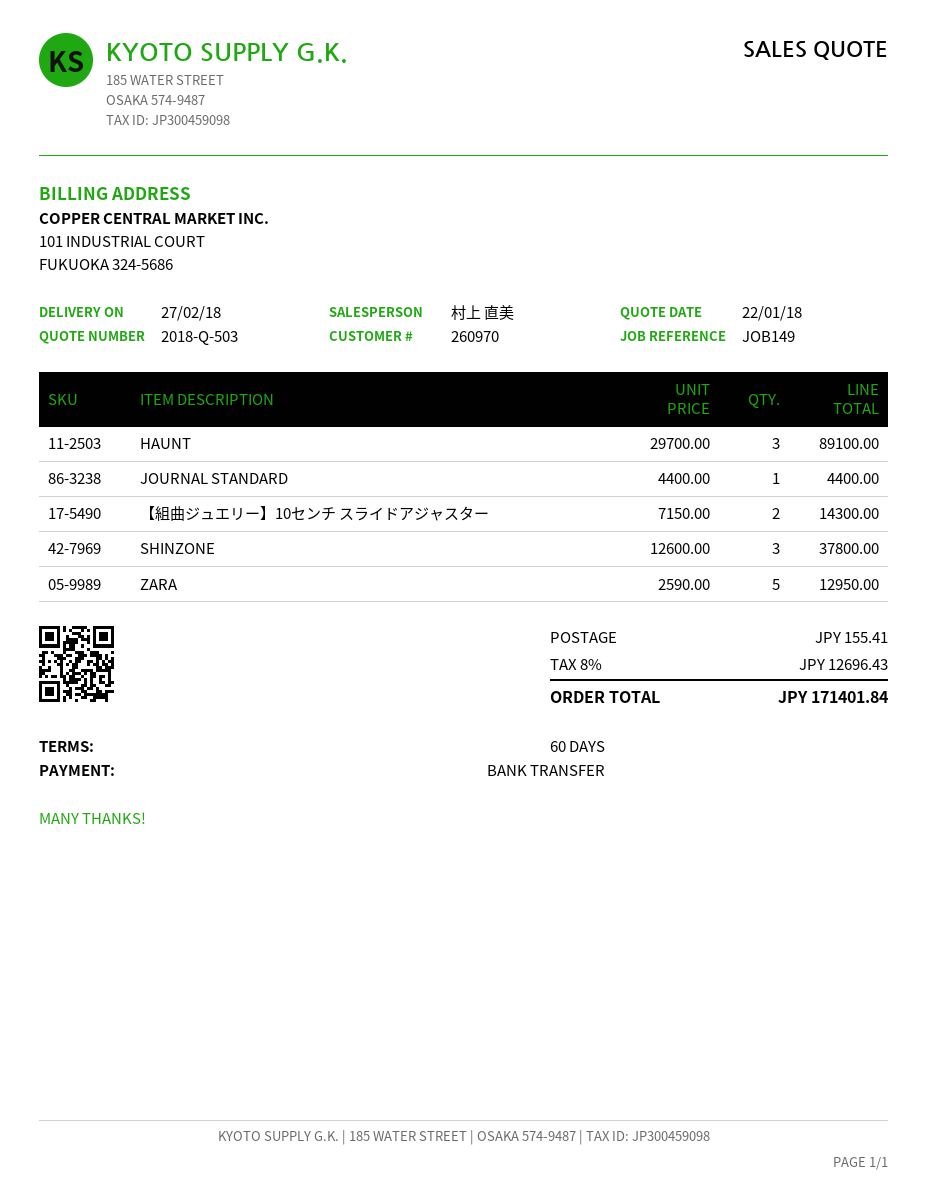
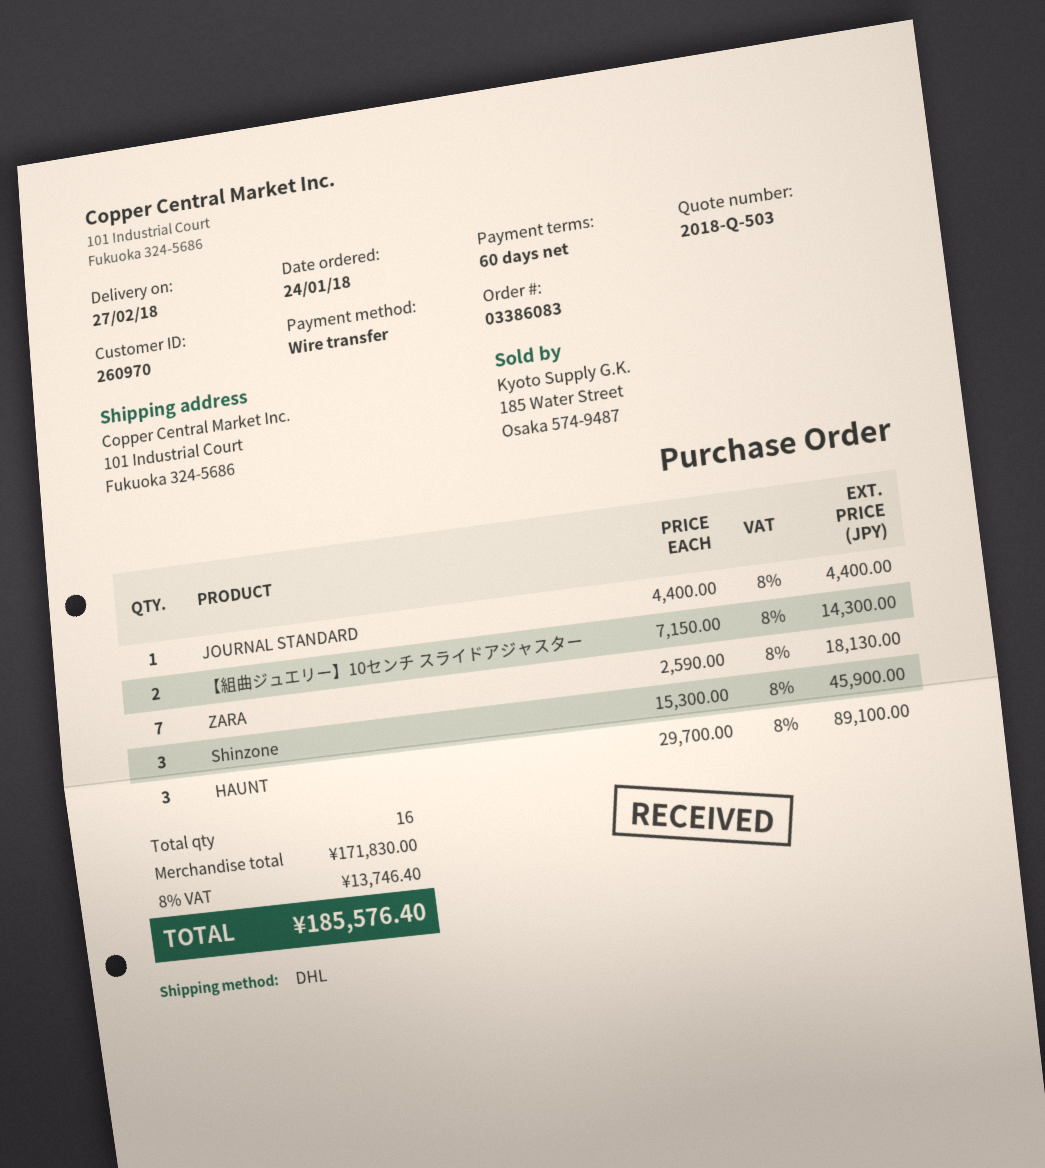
SHINZONE: 3 x 12600.00 = 37800.00 -> 3 x 15300.00 = 45900.00
ZARA: 5 x 2590.00 = 12950.00 -> 7 x 2590.00 = 18130.00
shipping: 155.41 -> none
tax: 8% = 12696.43 -> 8% = 13746.40
total: 171401.84 -> 185576.40

